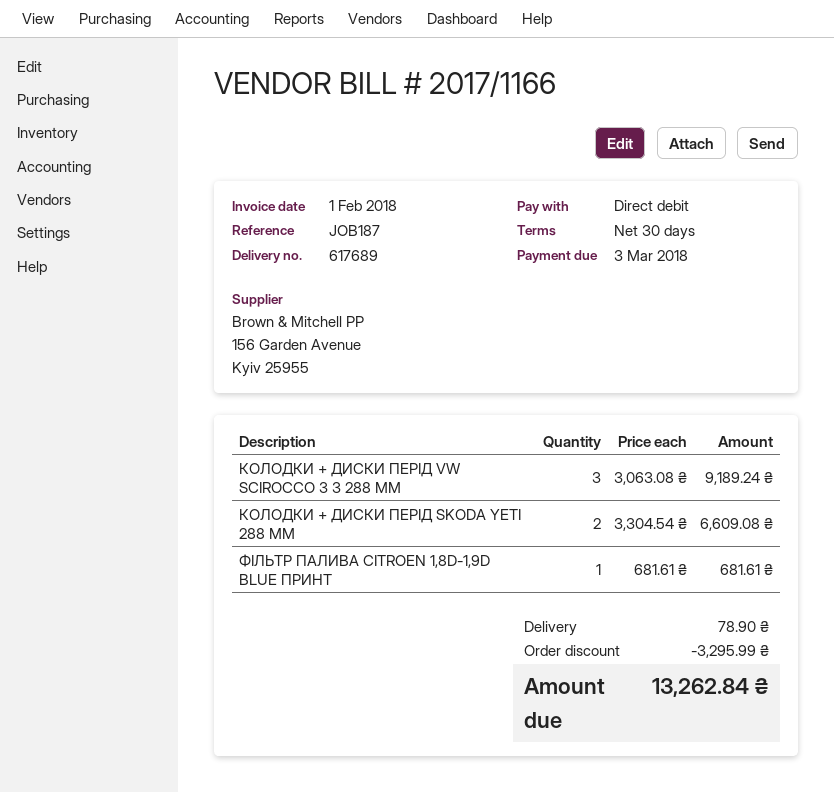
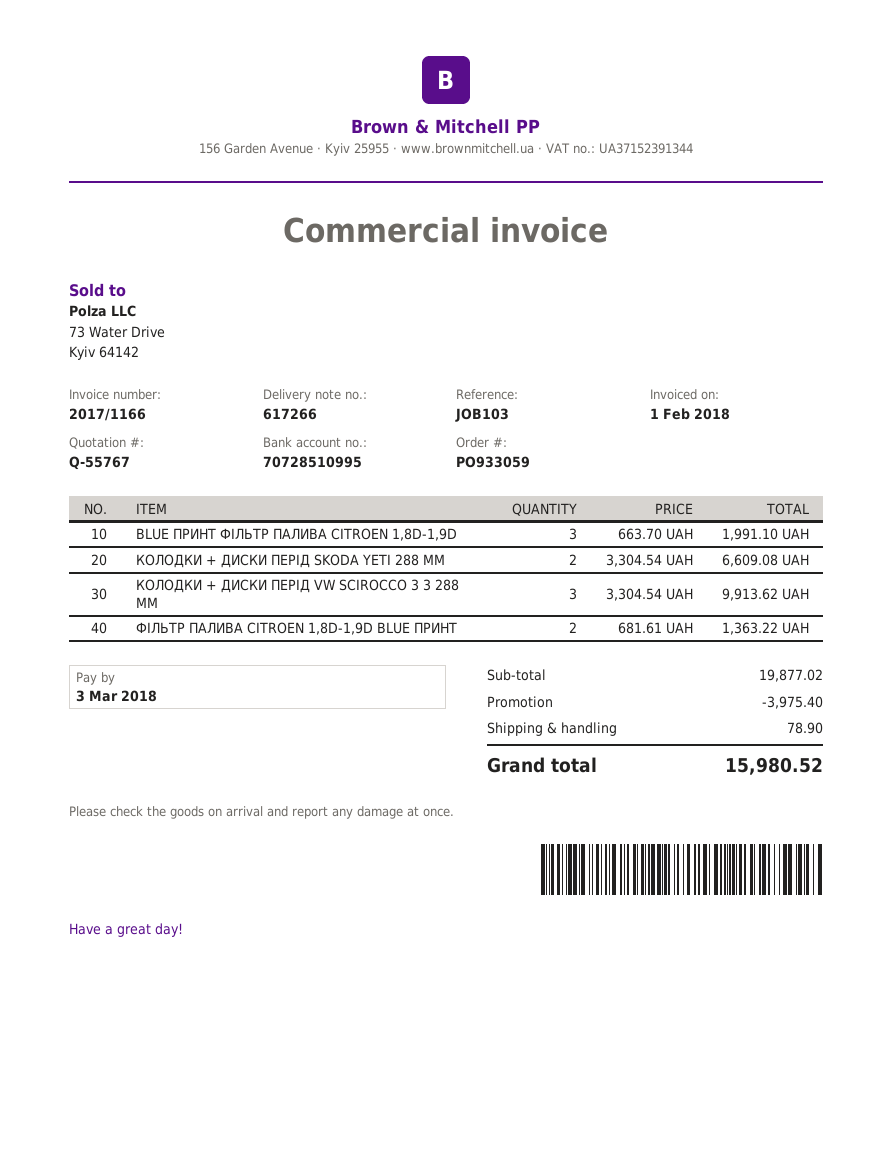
delivery note number: 617689 -> 617266
reference: JOB187 -> JOB103
КОЛОДКИ + ДИСКИ ПЕРІД VW SCIROCCO 3 3 288 MM: 3 x 3063.08 = 9189.24 -> 3 x 3304.54 = 9913.62
ФІЛЬТР ПАЛИВА CITROEN 1,8D-1,9D BLUE ПРИНТ: 1 x 681.61 = 681.61 -> 2 x 681.61 = 1363.22
BLUE ПРИНТ ФІЛЬТР ПАЛИВА CITROEN 1,8D-1,9D: none -> 3 x 663.70 = 1991.10
discount: 3295.99 -> 3975.40
total: 13262.84 -> 15980.52

